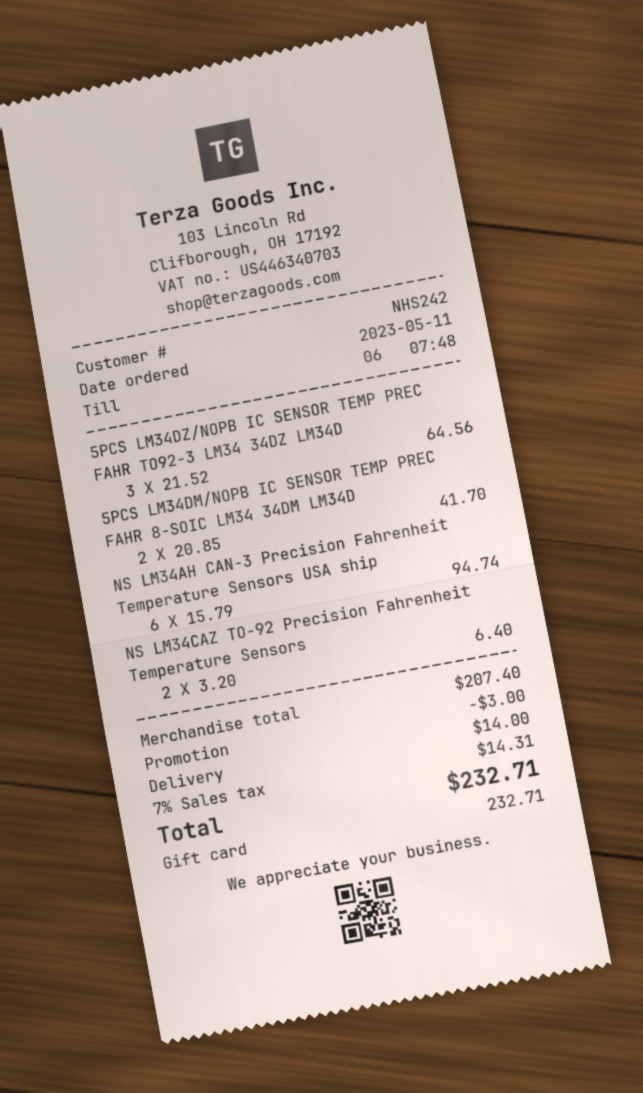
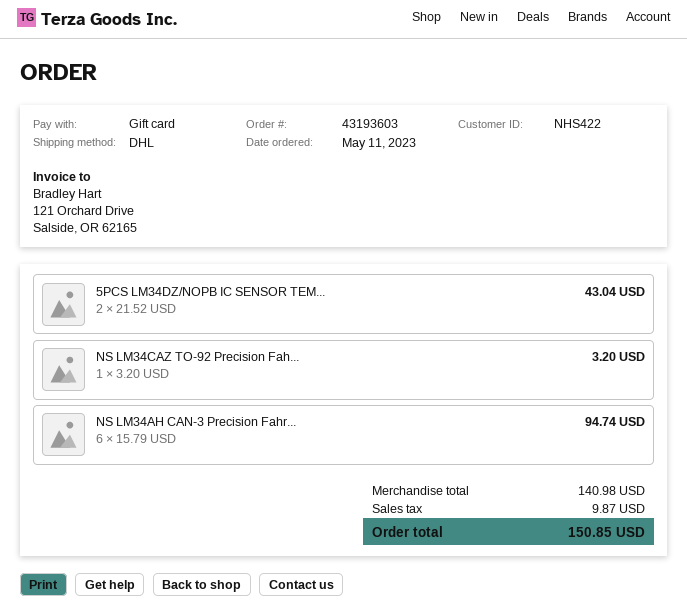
customer number: NHS242 -> NHS422
5PCS LM34DZ/NOPB IC SENSOR TEMP PREC FAHR TO92-3 LM34 34DZ LM34D: 3 x 21.52 = 64.56 -> 2 x 21.52 = 43.04
5PCS LM34DM/NOPB IC SENSOR TEMP PREC FAHR 8-SOIC LM34 34DM LM34D: 2 x 20.85 = 41.70 -> none
NS LM34CAZ TO-92 Precision Fahrenheit Temperature Sensors: 2 x 3.20 = 6.40 -> 1 x 3.20 = 3.20
subtotal: 207.40 -> 140.98
discount: 3.00 -> none
shipping: 14.00 -> none
tax: 14.31 -> 9.87
total: 232.71 -> 150.85

